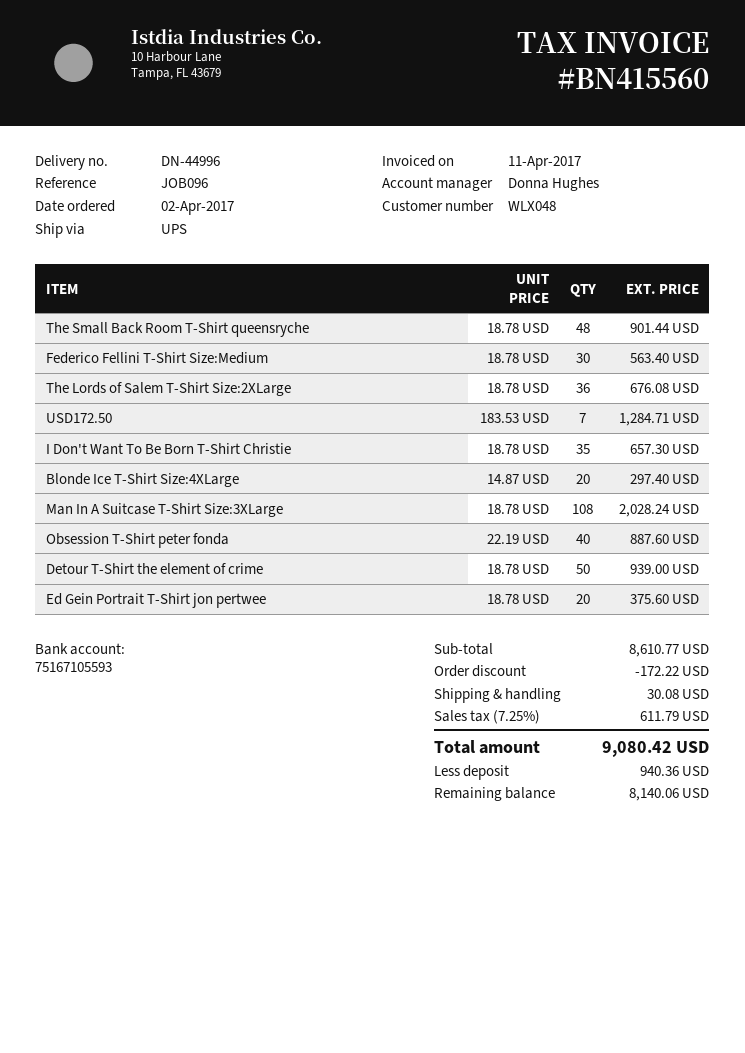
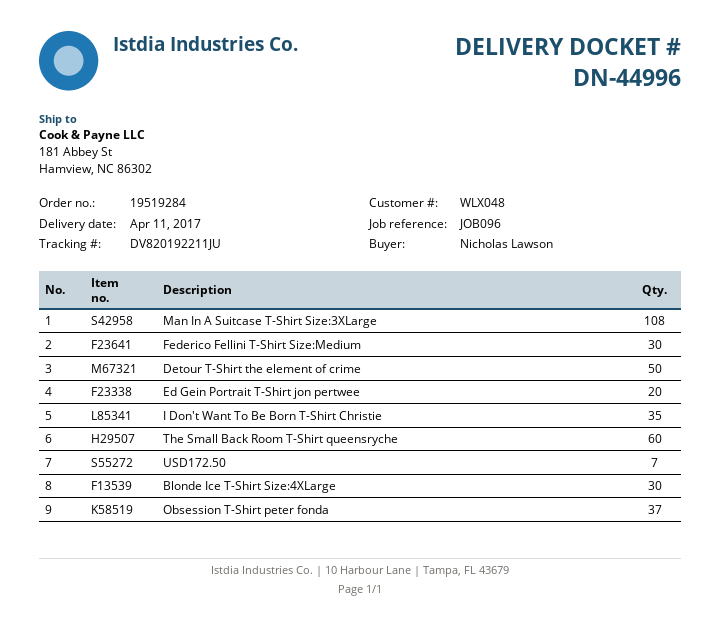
The Small Back Room T-Shirt queensryche: 48 -> 60
The Lords of Salem T-Shirt Size:2XLarge: 36 -> none
Blonde Ice T-Shirt Size:4XLarge: 20 -> 30
Obsession T-Shirt peter fonda: 40 -> 37

